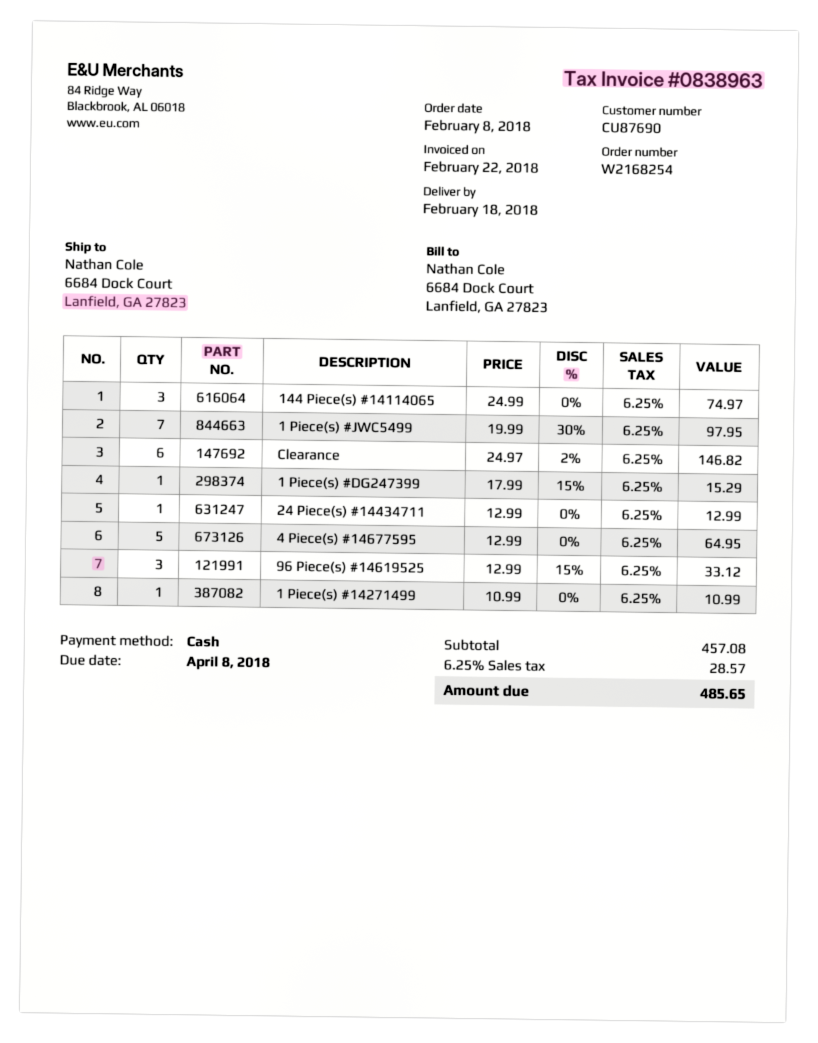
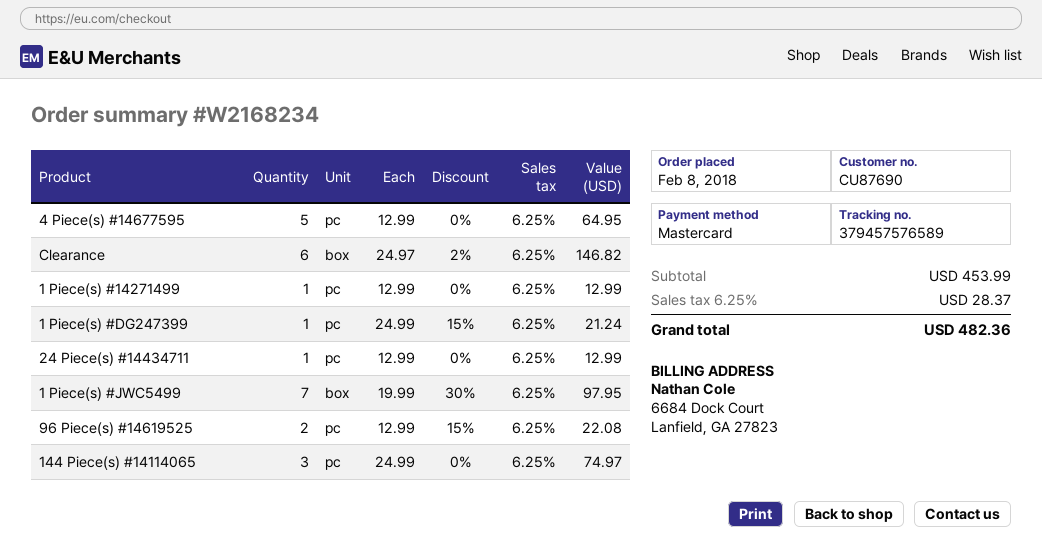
order number: W2168254 -> W2168234
payment method: cash -> Mastercard
1 Piece(s) #DG247399: 1 x 17.99 - 15% = 15.29 -> 1 x 24.99 - 15% = 21.24
96 Piece(s) #14619525: 3 x 12.99 - 15% = 33.12 -> 2 x 12.99 - 15% = 22.08
1 Piece(s) #14271499: 1 x 10.99 = 10.99 -> 1 x 12.99 = 12.99
subtotal: 457.08 -> 453.99
tax: 6.25% = 28.57 -> 6.25% = 28.37
total: 485.65 -> 482.36

